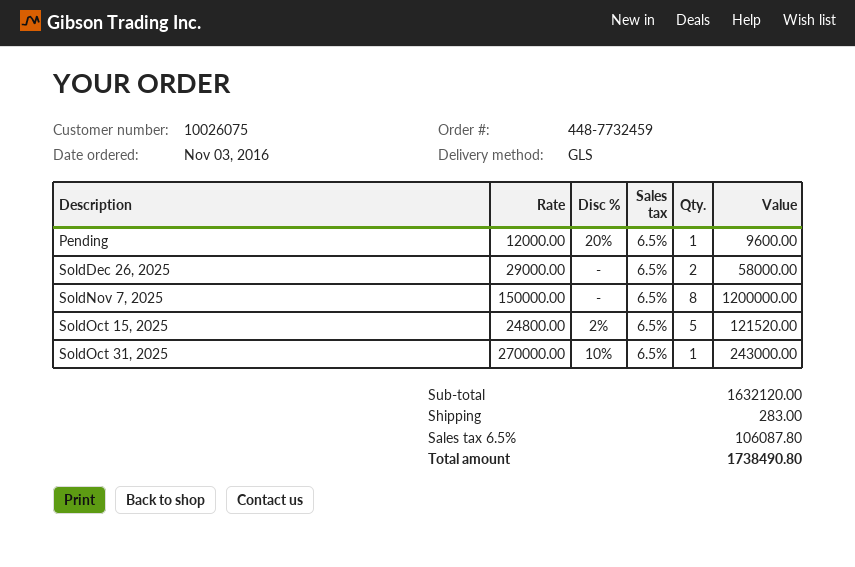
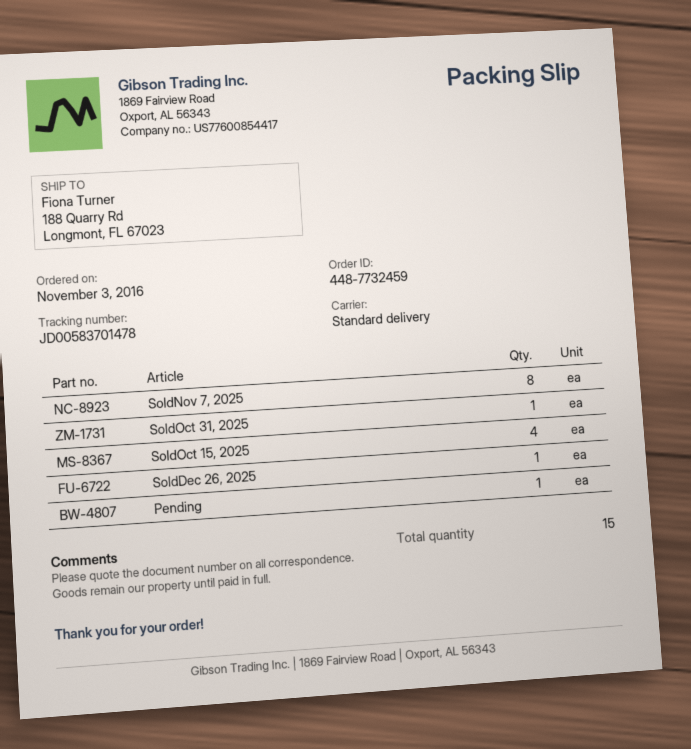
shipping method: GLS -> standard
SoldDec 26, 2025: 2 -> 1
SoldOct 15, 2025: 5 -> 4

